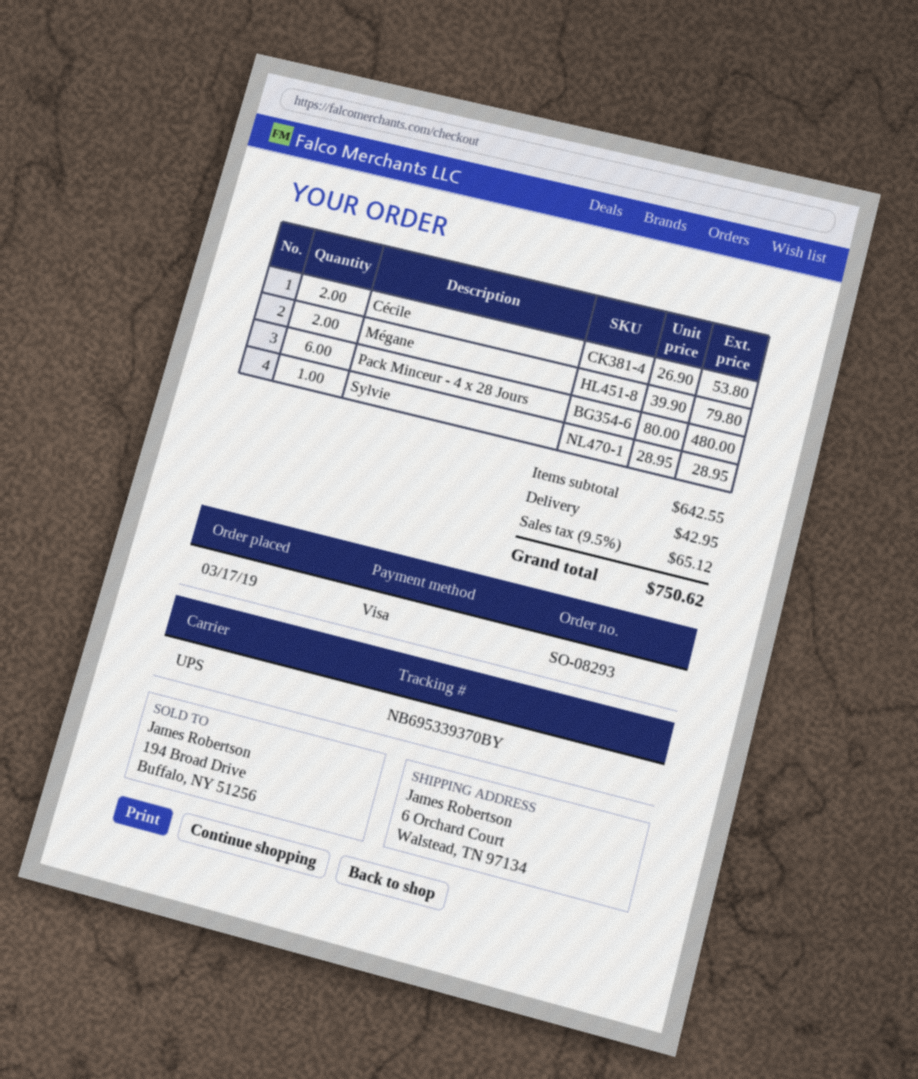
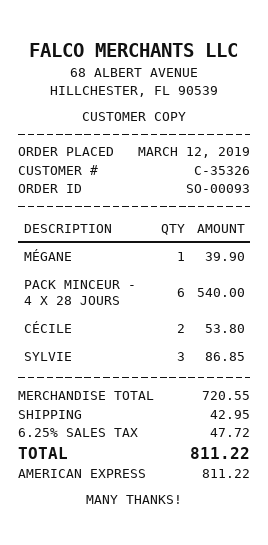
order number: SO-08293 -> SO-00093
order date: 2019-03-17 -> 2019-03-12
payment method: Visa -> American Express
Mégane: 2 for 79.80 -> 1 for 39.90
Pack Minceur - 4 x 28 Jours: 6 for 480.00 -> 6 for 540.00
Sylvie: 1 for 28.95 -> 3 for 86.85
subtotal: 642.55 -> 720.55
tax: 9.5% = 65.12 -> 6.25% = 47.72
total: 750.62 -> 811.22

